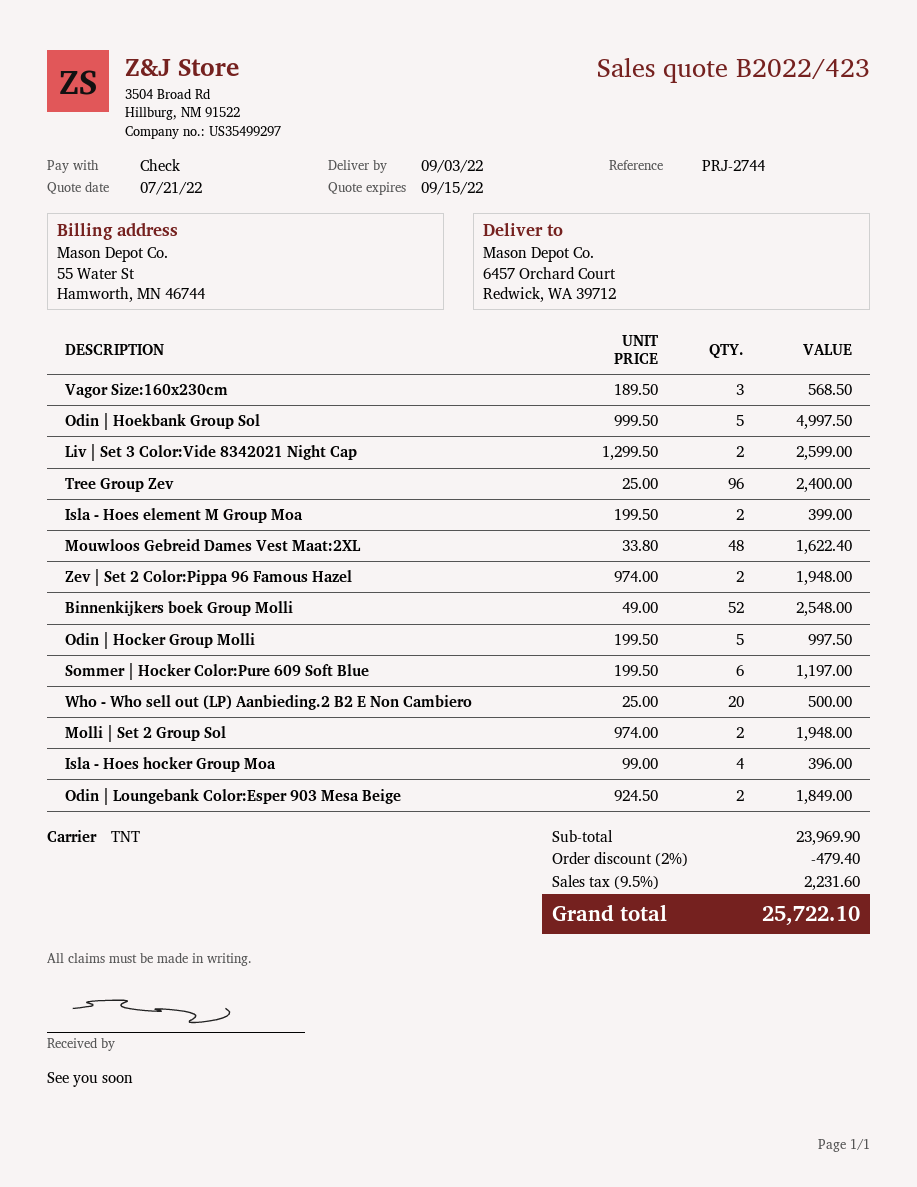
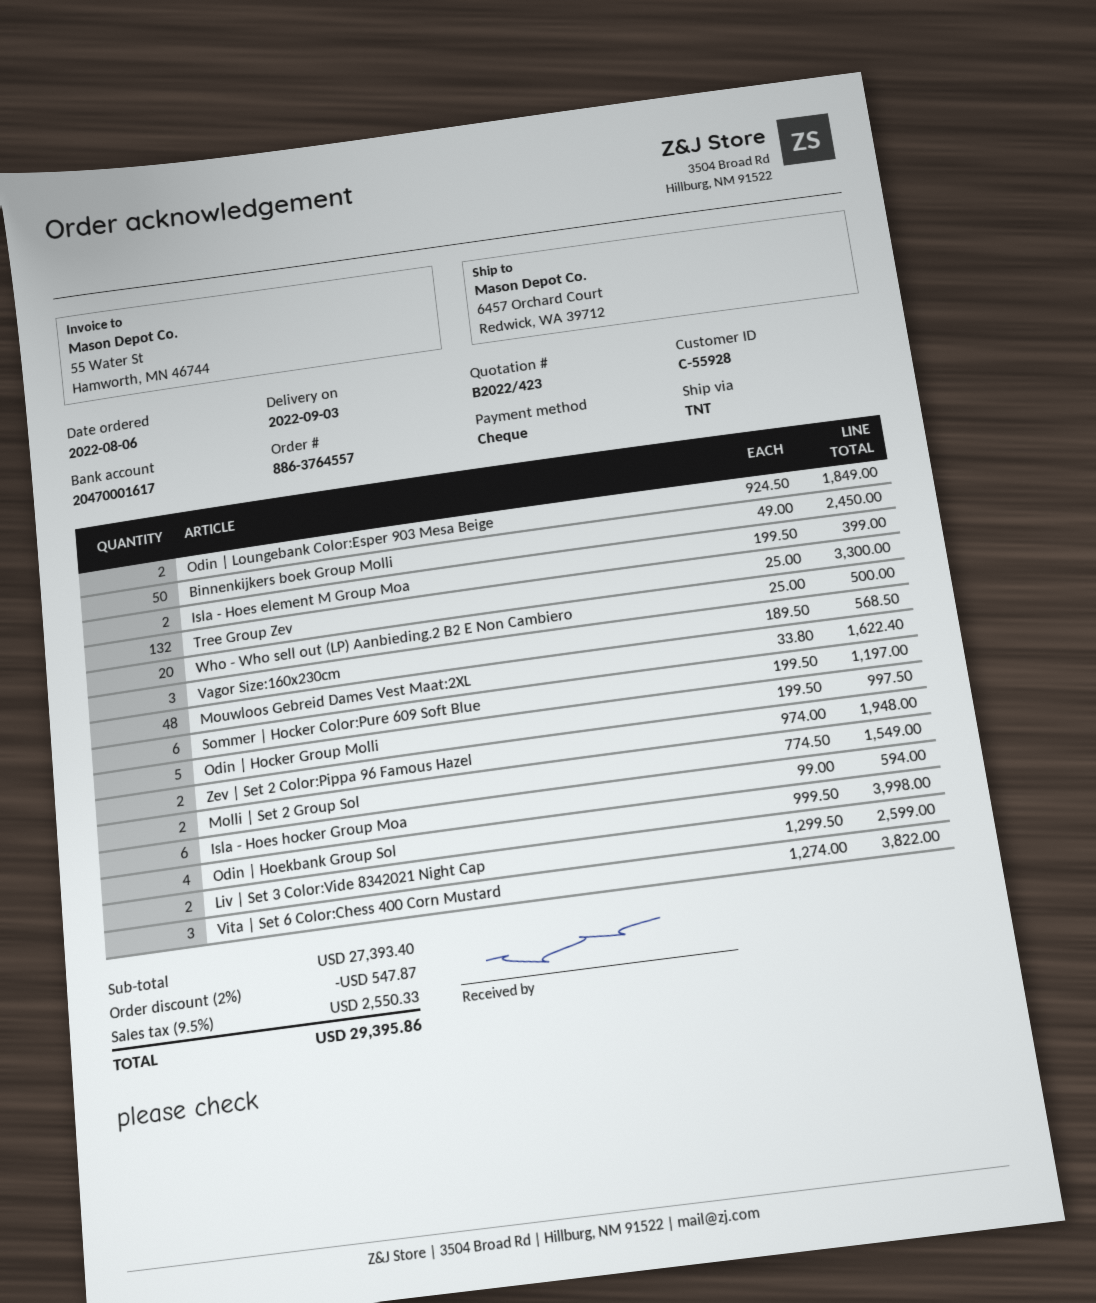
Odin | Hoekbank Group Sol: 5 x 999.50 = 4997.50 -> 4 x 999.50 = 3998.00
Tree Group Zev: 96 x 25.00 = 2400.00 -> 132 x 25.00 = 3300.00
Binnenkijkers boek Group Molli: 52 x 49.00 = 2548.00 -> 50 x 49.00 = 2450.00
Molli | Set 2 Group Sol: 2 x 974.00 = 1948.00 -> 2 x 774.50 = 1549.00
Isla - Hoes hocker Group Moa: 4 x 99.00 = 396.00 -> 6 x 99.00 = 594.00
Vita | Set 6 Color:Chess 400 Corn Mustard: none -> 3 x 1274.00 = 3822.00
subtotal: 23969.90 -> 27393.40
discount: 2% = 479.40 -> 2% = 547.87
tax: 9.5% = 2231.60 -> 9.5% = 2550.33
total: 25722.10 -> 29395.86

